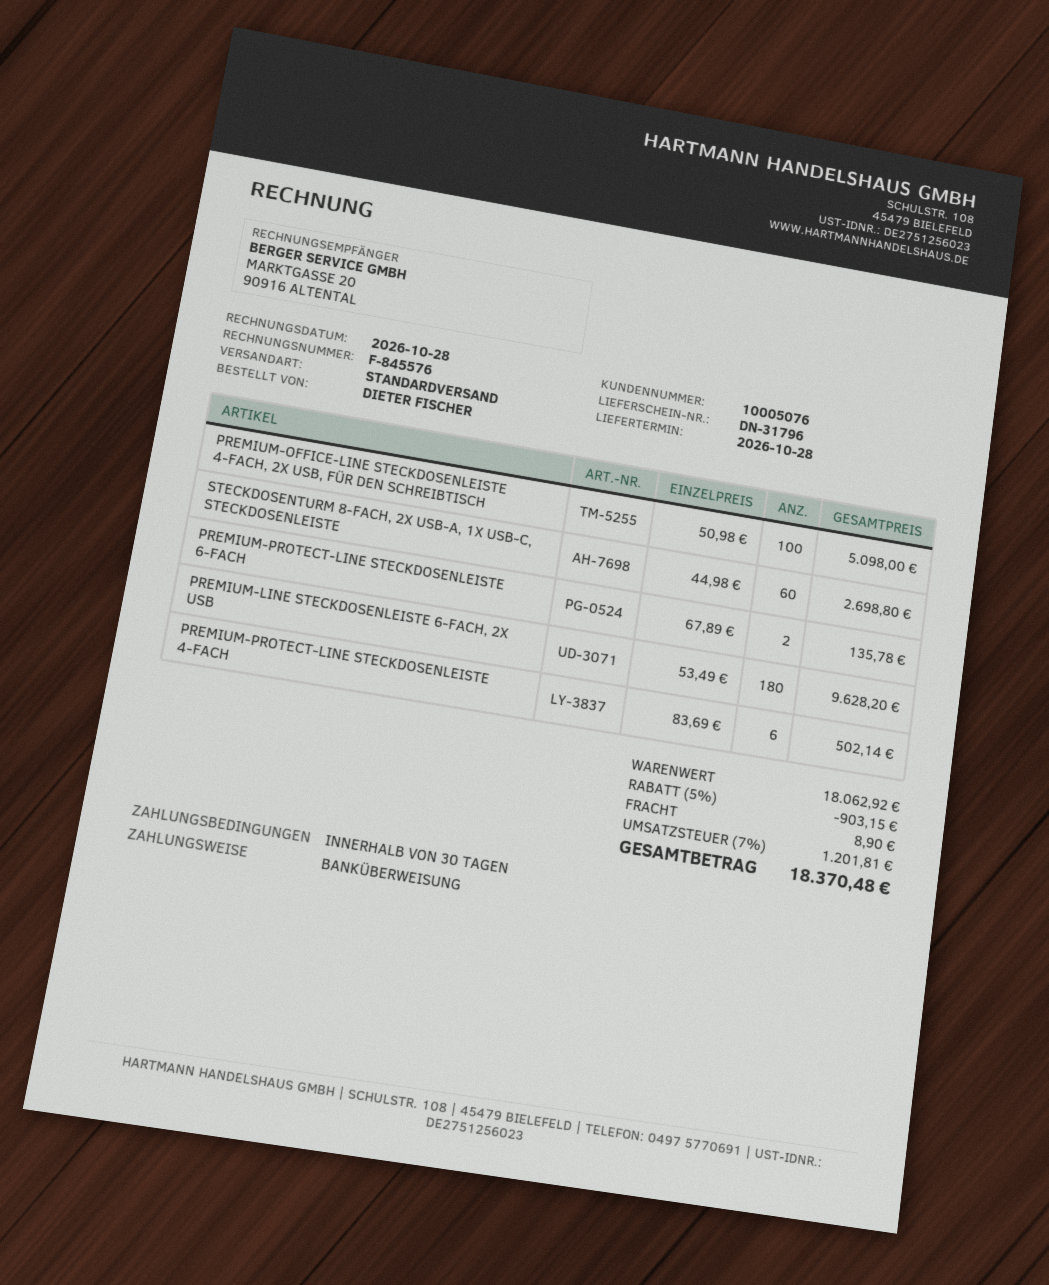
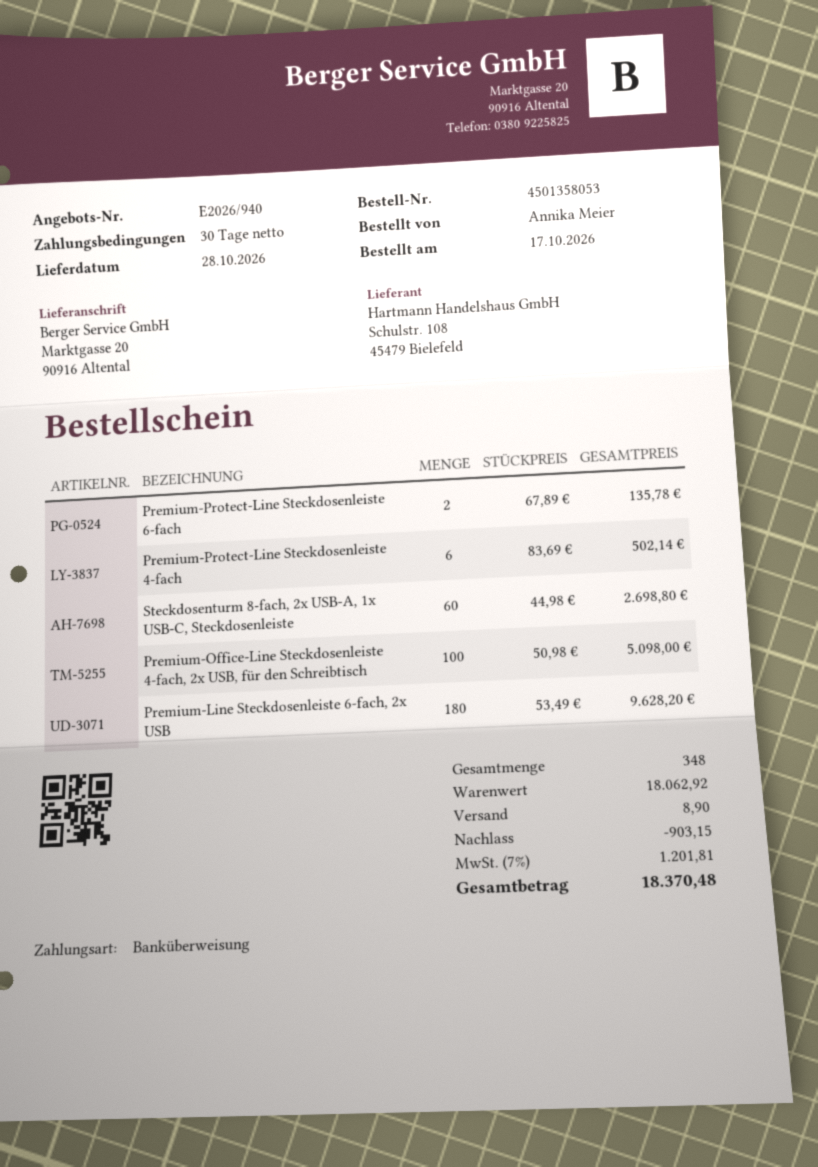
ordered by: DIETER FISCHER -> Annika Meier

